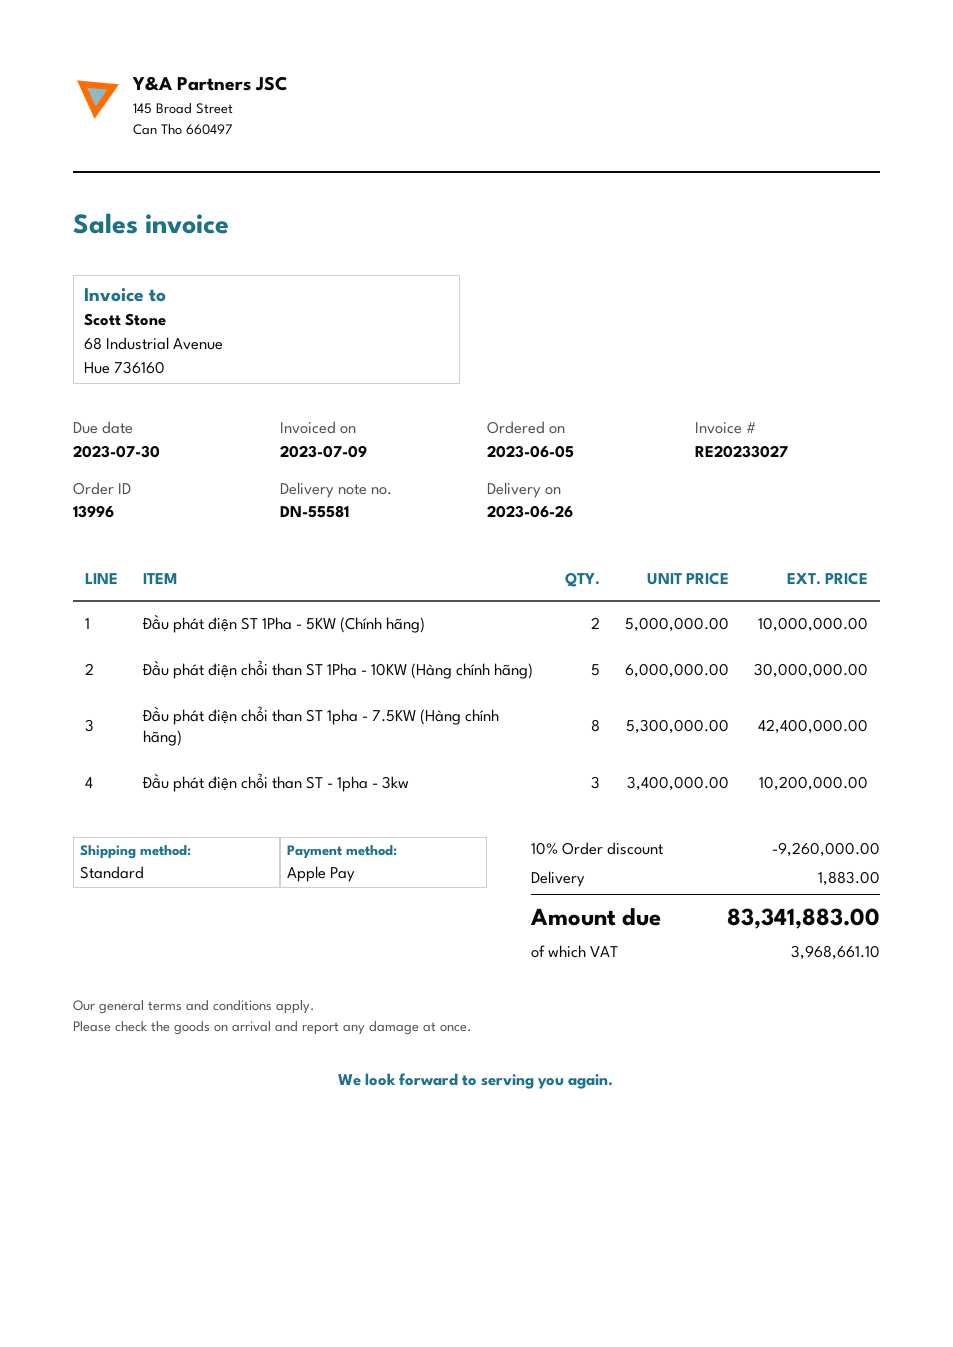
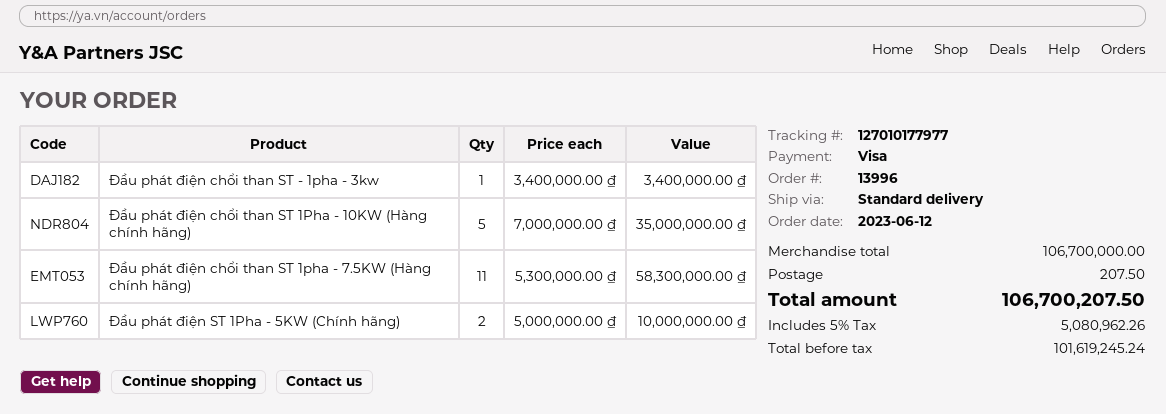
order date: 2023-06-05 -> 2023-06-12
payment method: Apple Pay -> Visa
Đầu phát điện chổi than ST 1Pha - 10KW (Hàng chính hãng): 5 x 6000000.00 = 30000000.00 -> 5 x 7000000.00 = 35000000.00
Đầu phát điện chổi than ST 1pha - 7.5KW (Hàng chính hãng): 8 x 5300000.00 = 42400000.00 -> 11 x 5300000.00 = 58300000.00
Đầu phát điện chổi than ST - 1pha - 3kw: 3 x 3400000.00 = 10200000.00 -> 1 x 3400000.00 = 3400000.00
discount: 10% = 9260000.00 -> none
shipping: 1883.00 -> 207.50
tax: 3968661.10 -> 5080962.26
total: 83341883.00 -> 106700207.50

